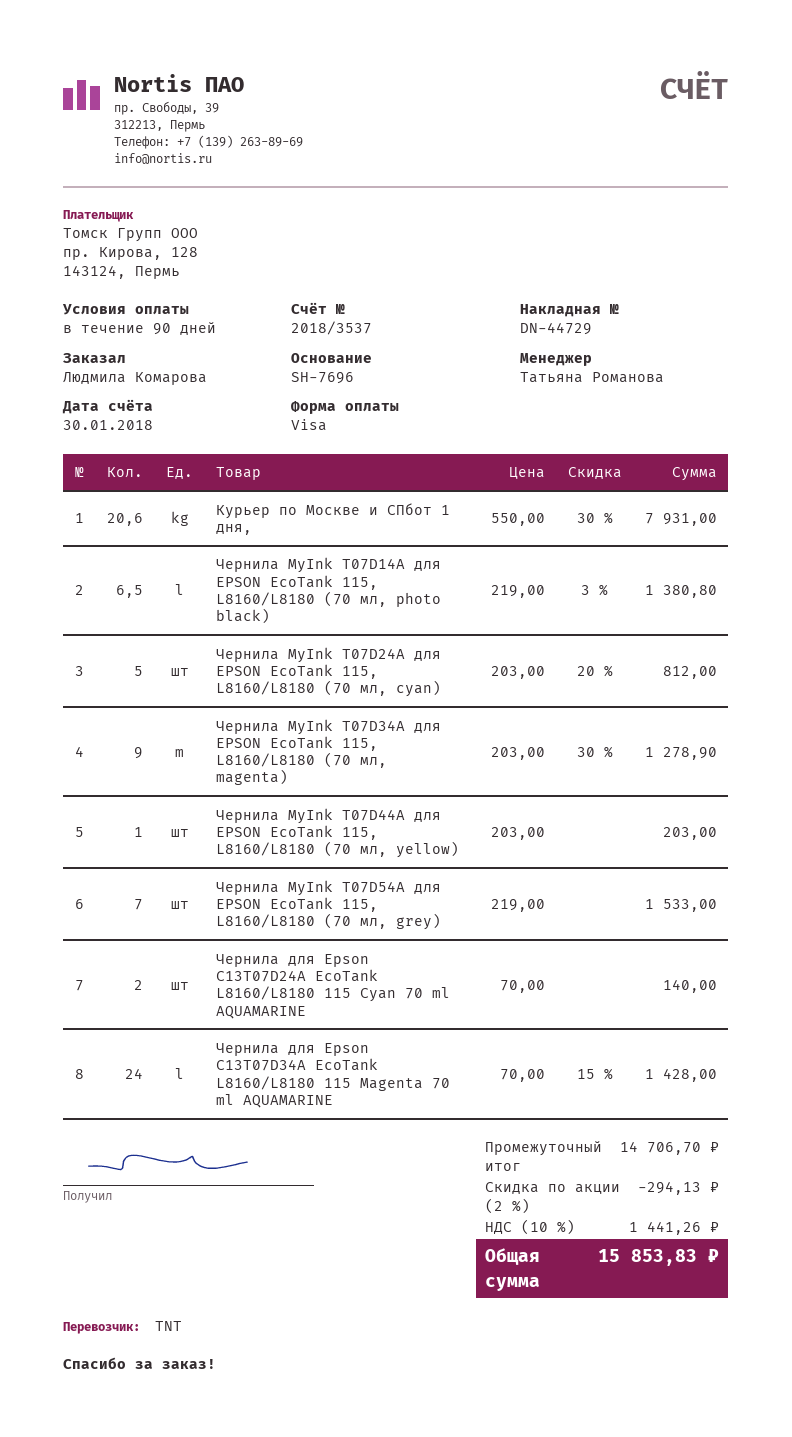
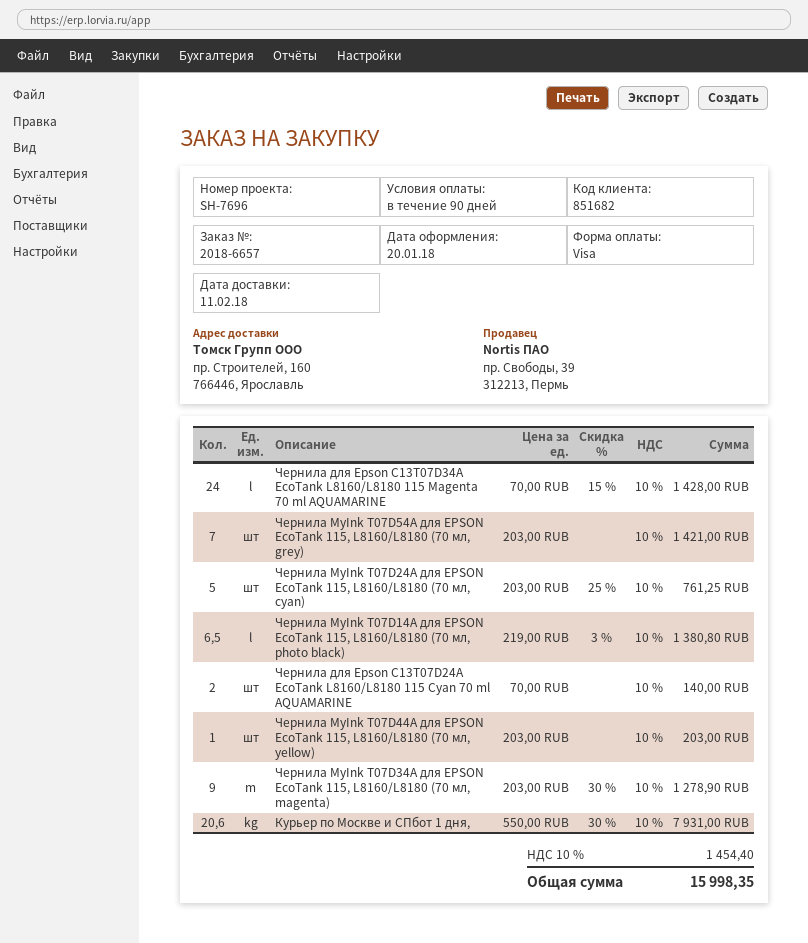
Чернила MyInk T07D24A для EPSON EcoTank 115, L8160/L8180 (70 мл, cyan): 5 x 203.00 - 20% = 812.00 -> 5 x 203.00 - 25% = 761.25
Чернила MyInk T07D54A для EPSON EcoTank 115, L8160/L8180 (70 мл, grey): 7 x 219.00 = 1533.00 -> 7 x 203.00 = 1421.00
discount: 2% = 294.13 -> none
tax: 10% = 1441.26 -> 10% = 1454.40
total: 15853.83 -> 15998.35

